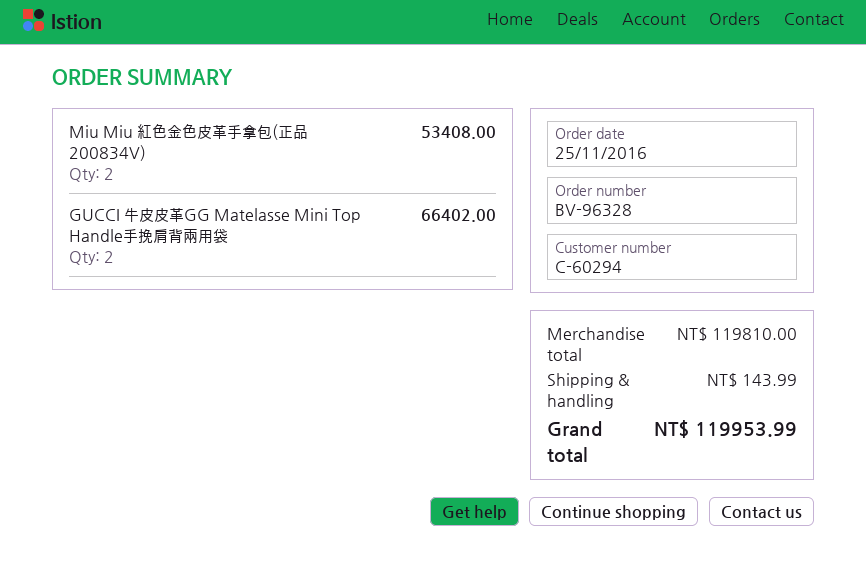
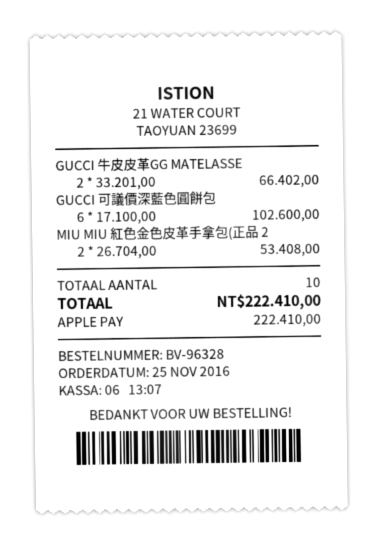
GUCCI 可議價深藍色圓餅包: none -> 6 for 102600.00
shipping: 143.99 -> none
total: 119953.99 -> 222410.00

